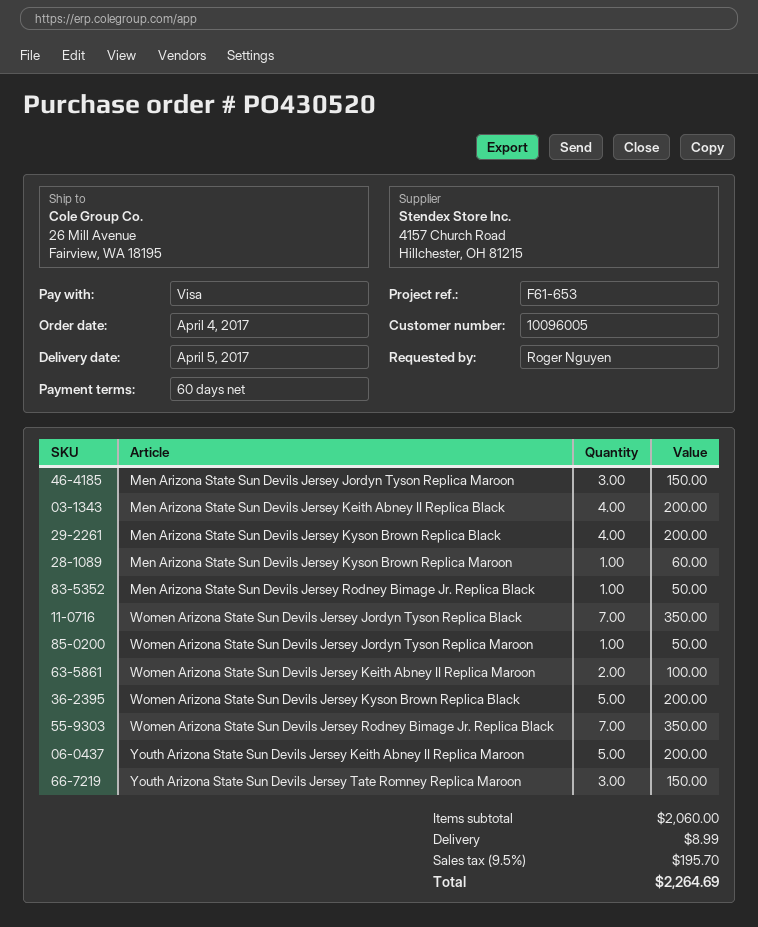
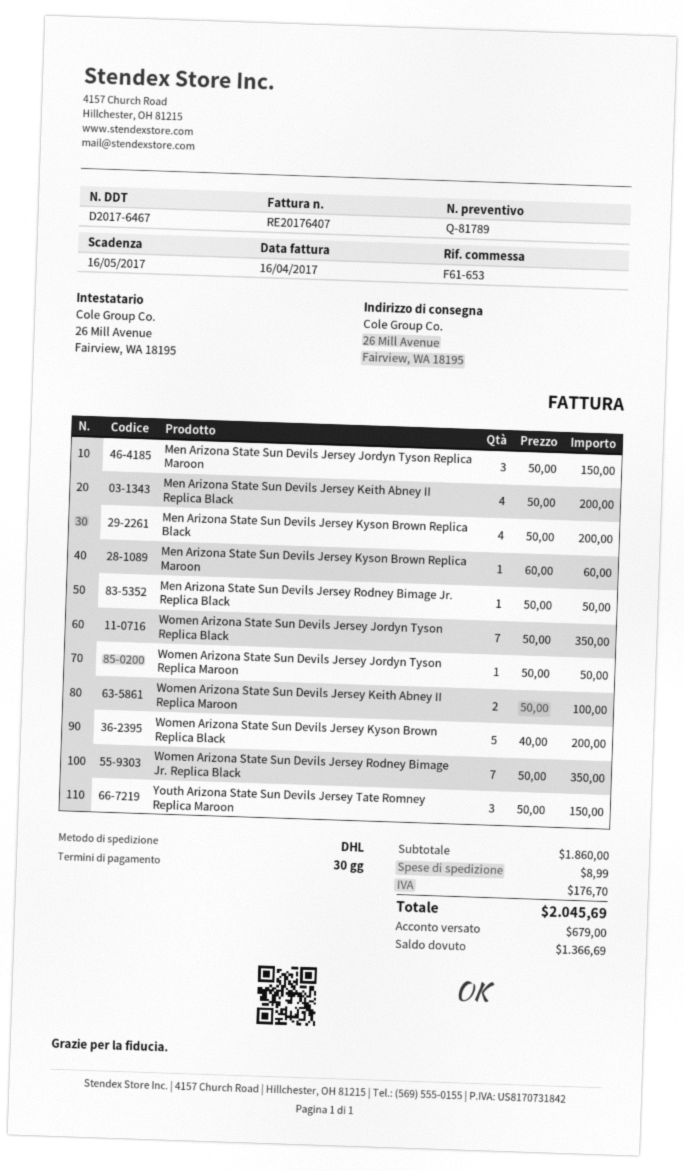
payment terms: 60 days -> 30 days
Youth Arizona State Sun Devils Jersey Keith Abney II Replica Maroon: 5 for 200.00 -> none
subtotal: 2060.00 -> 1860.00
tax: 195.70 -> 176.70
total: 2264.69 -> 2045.69

